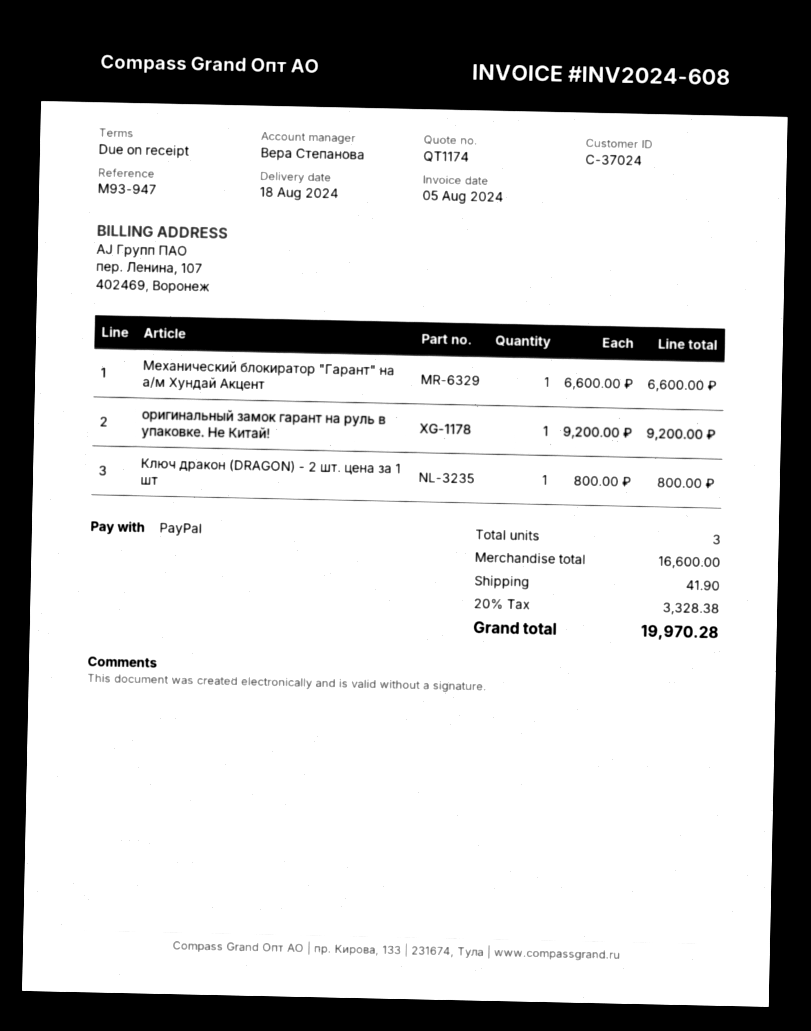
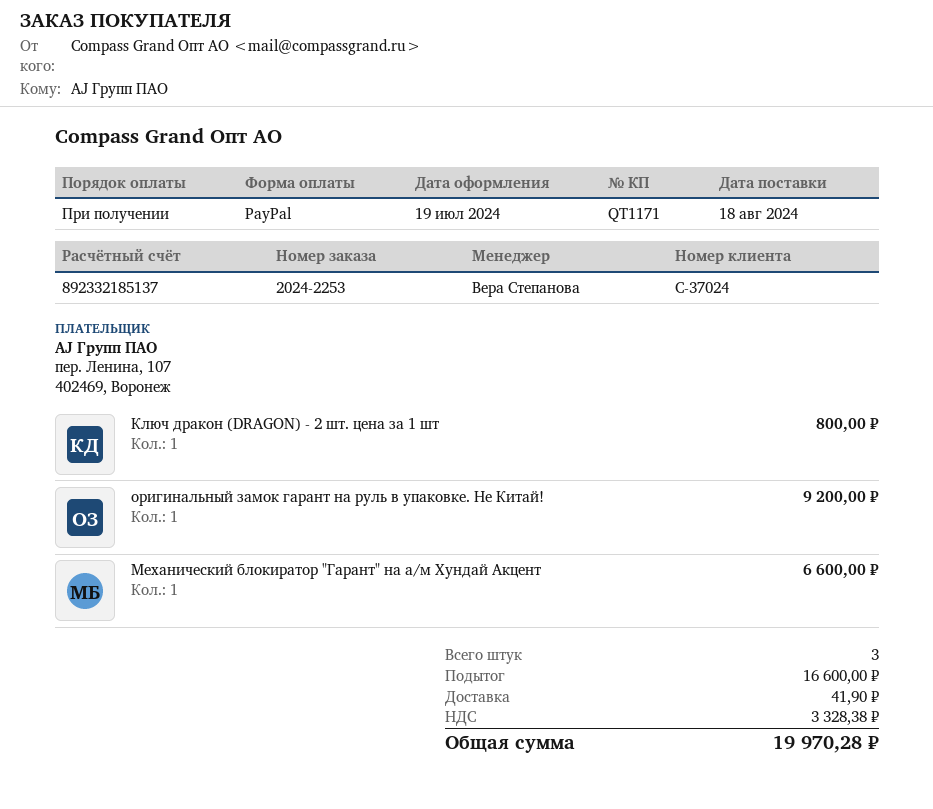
quote number: QT1174 -> QT1171

